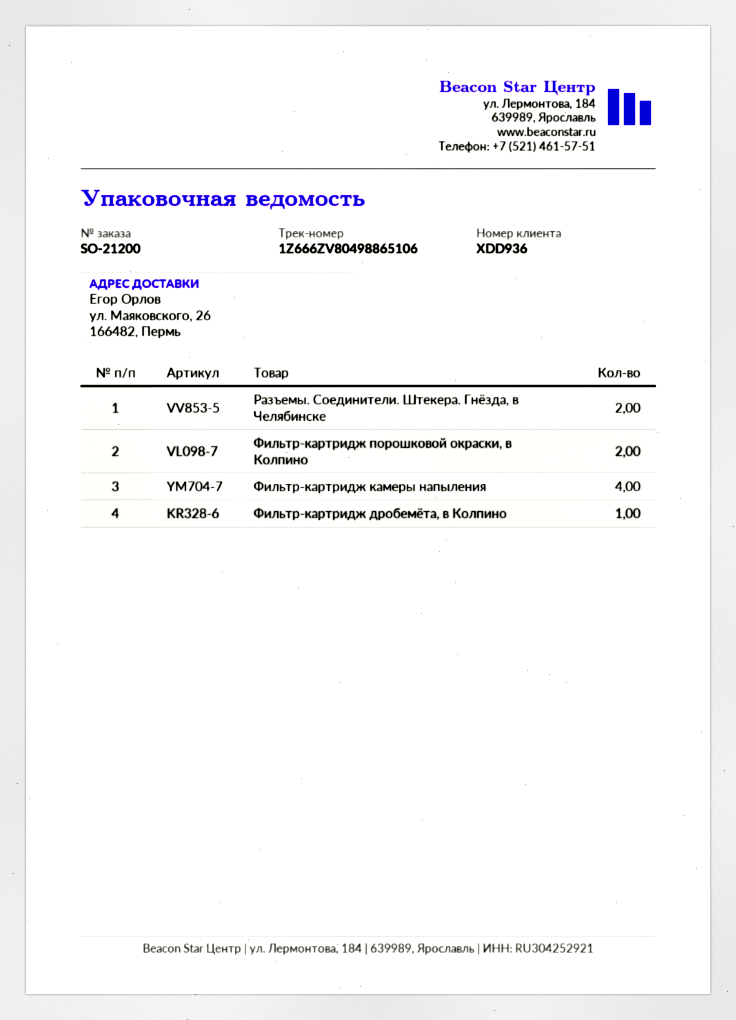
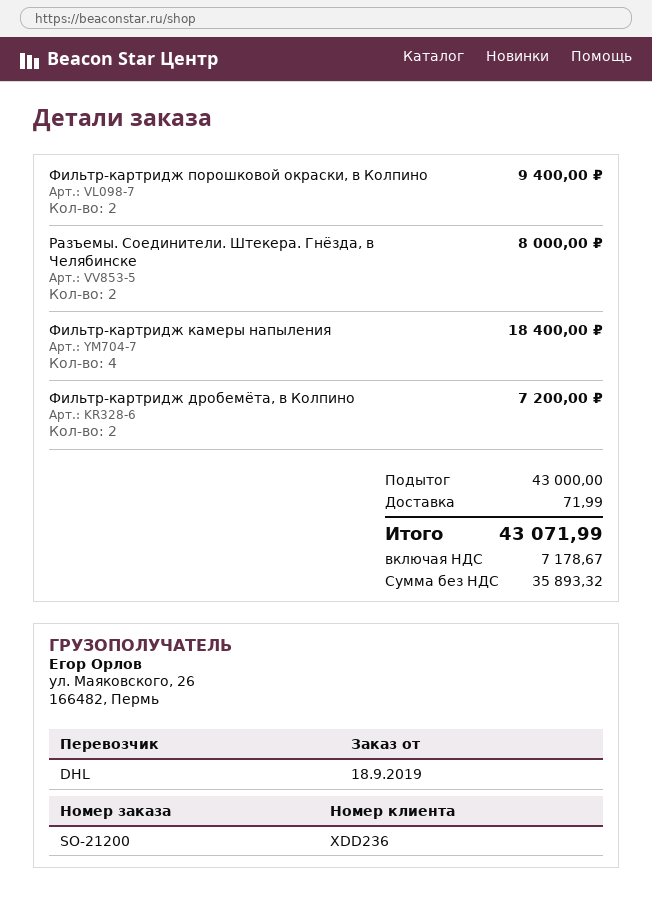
customer number: XDD936 -> XDD236
Фильтр-картридж дробемёта, в Колпино: 1 -> 2

